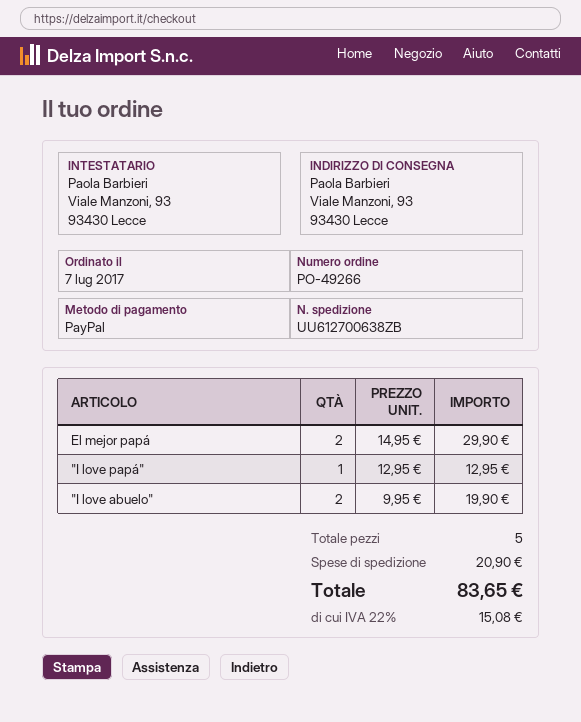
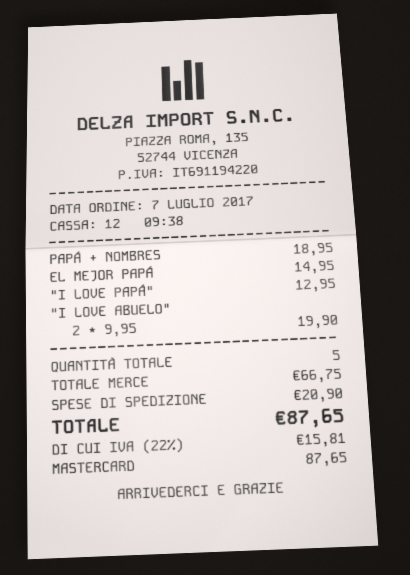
payment method: PayPal -> Mastercard
El mejor papá: 2 x 14.95 = 29.90 -> 1 x 14.95 = 14.95
PAPÁ + NOMBRES: none -> 1 x 18.95 = 18.95
tax: 22% = 15.08 -> 22% = 15.81
total: 83.65 -> 87.65

